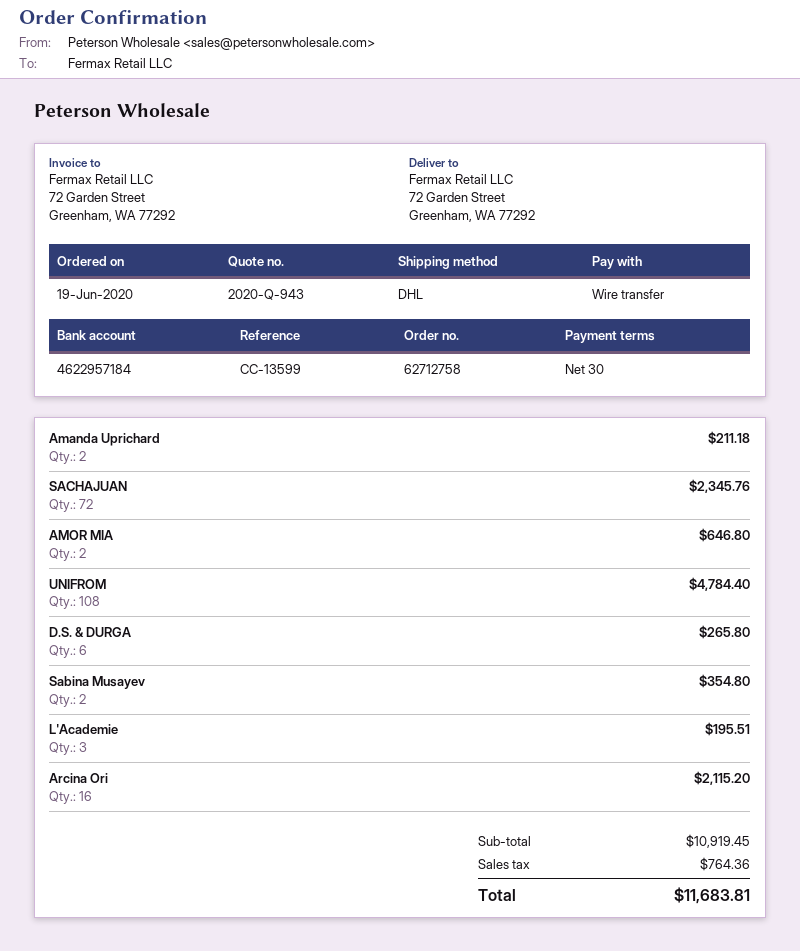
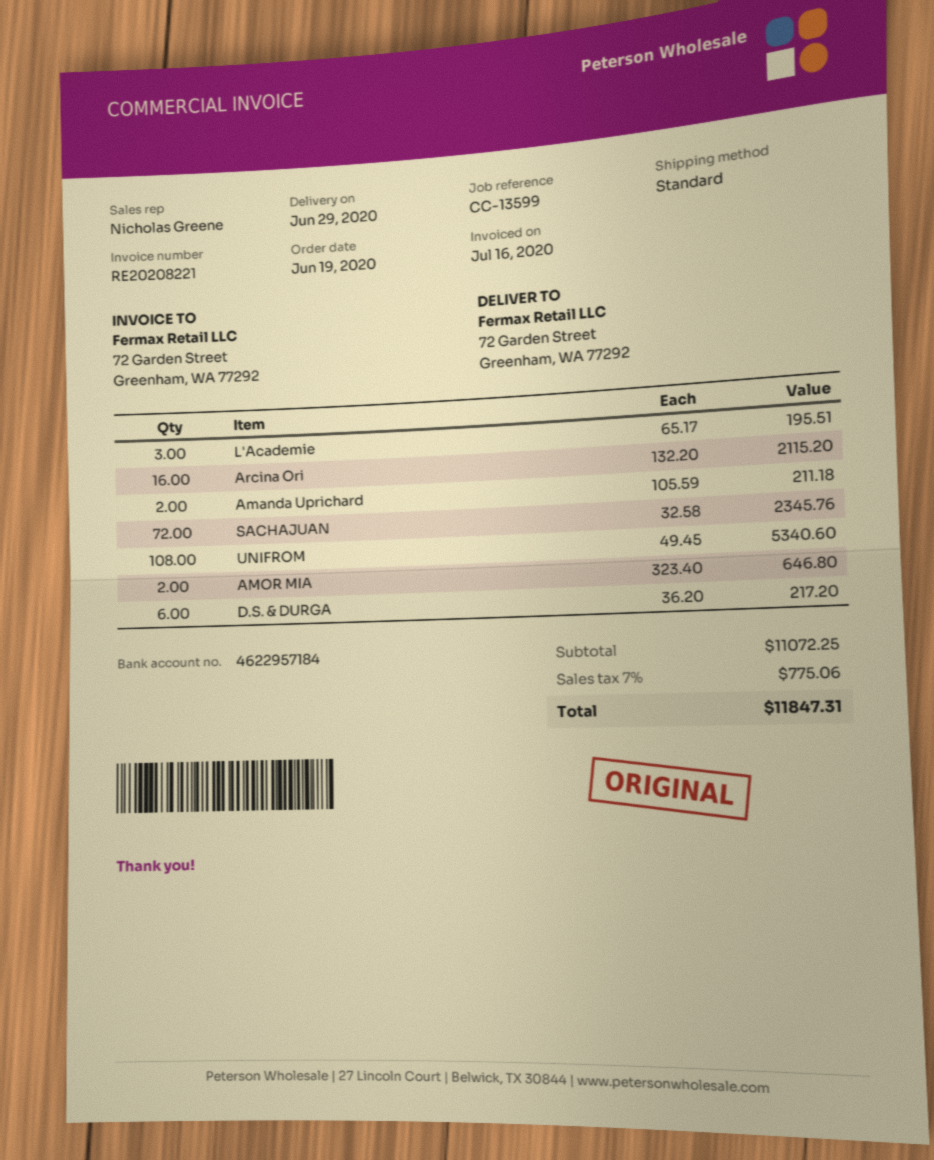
shipping method: DHL -> standard
UNIFROM: 108 for 4784.40 -> 108 for 5340.60
D.S. & DURGA: 6 for 265.80 -> 6 for 217.20
Sabina Musayev: 2 for 354.80 -> none
subtotal: 10919.45 -> 11072.25
tax: 764.36 -> 775.06
total: 11683.81 -> 11847.31

